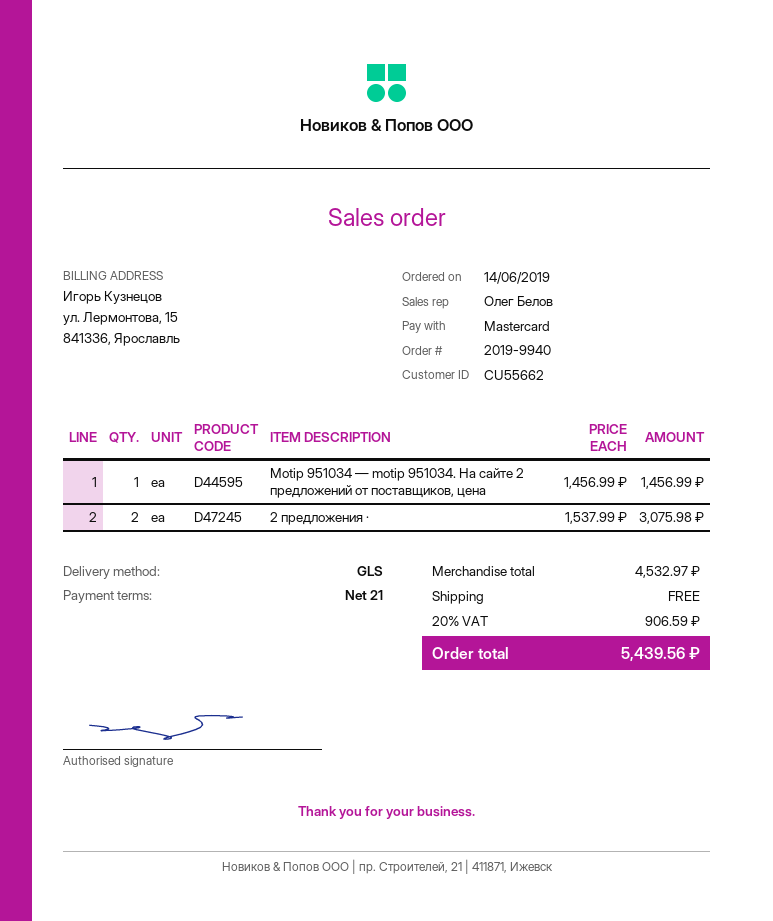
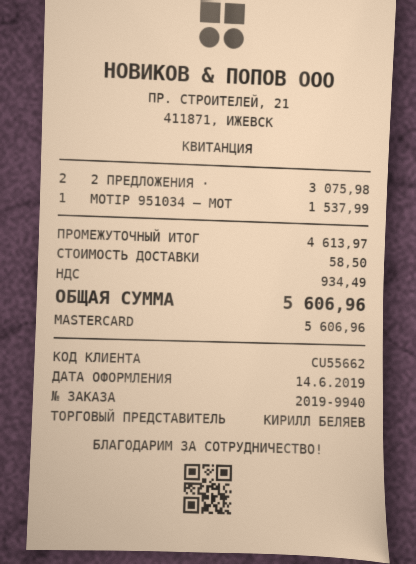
sales rep: Олег Белов -> КИРИЛЛ БЕЛЯЕВ
Motip 951034 — motip 951034. На сайте 2 предложений от поставщиков, цена: 1 for 1456.99 -> 1 for 1537.99
subtotal: 4532.97 -> 4613.97
shipping: 0.00 -> 58.50
tax: 906.59 -> 934.49
total: 5439.56 -> 5606.96

